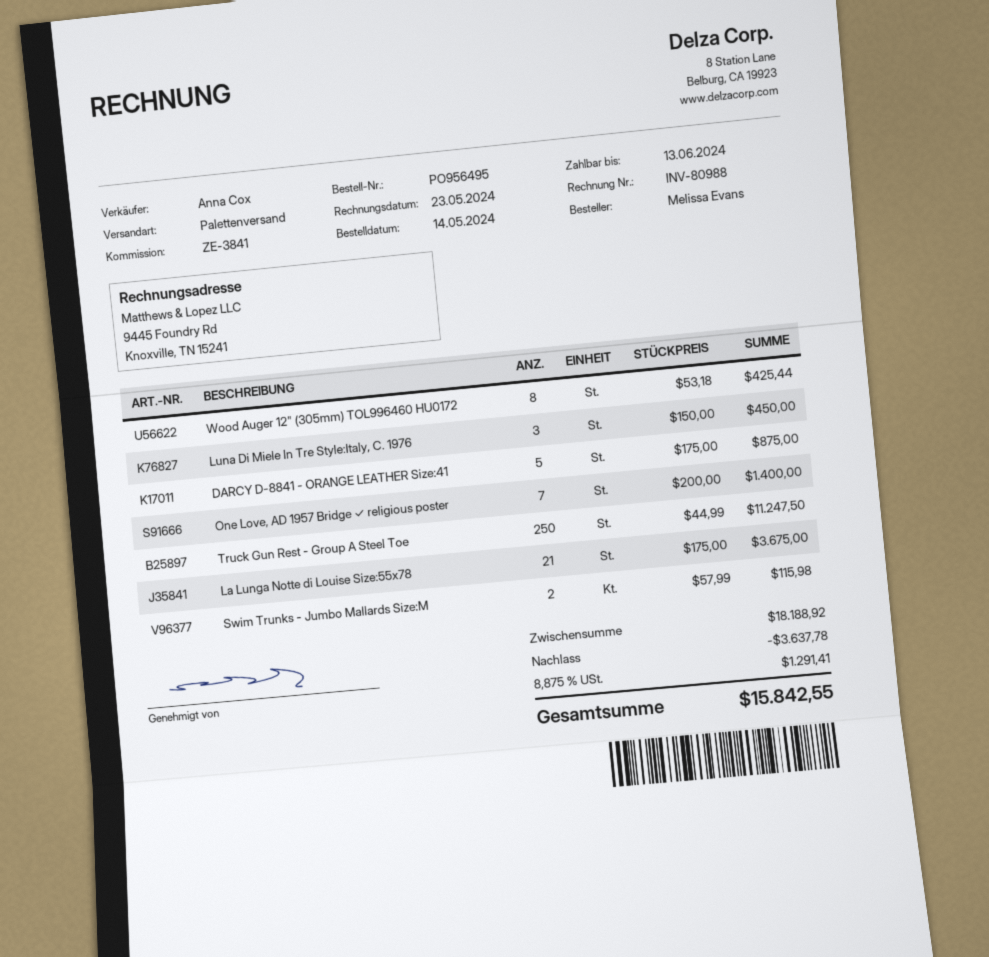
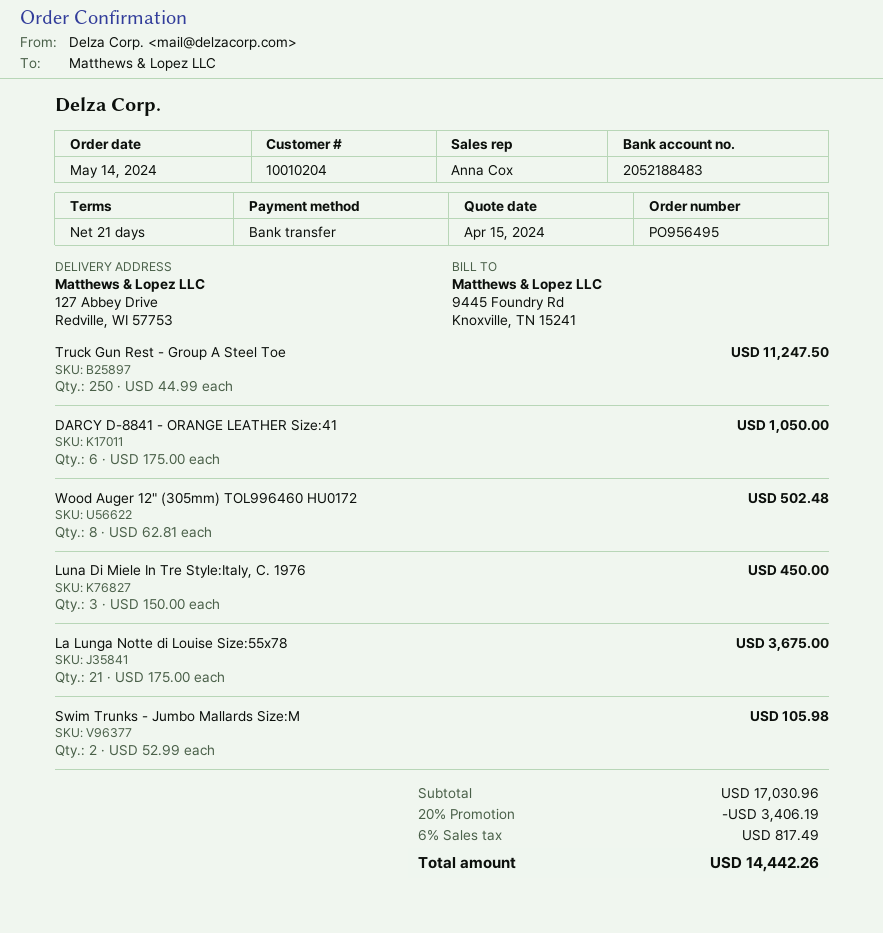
Wood Auger 12" (305mm) TOL996460 HU0172: 8 x 53.18 = 425.44 -> 8 x 62.81 = 502.48
DARCY D-8841 - ORANGE LEATHER Size:41: 5 x 175.00 = 875.00 -> 6 x 175.00 = 1050.00
One Love, AD 1957 Bridge ✓ religious poster: 7 x 200.00 = 1400.00 -> none
Swim Trunks - Jumbo Mallards Size:M: 2 x 57.99 = 115.98 -> 2 x 52.99 = 105.98
subtotal: 18188.92 -> 17030.96
discount: 3637.78 -> 3406.19
tax: 8.875% = 1291.41 -> 6% = 817.49
total: 15842.55 -> 14442.26

